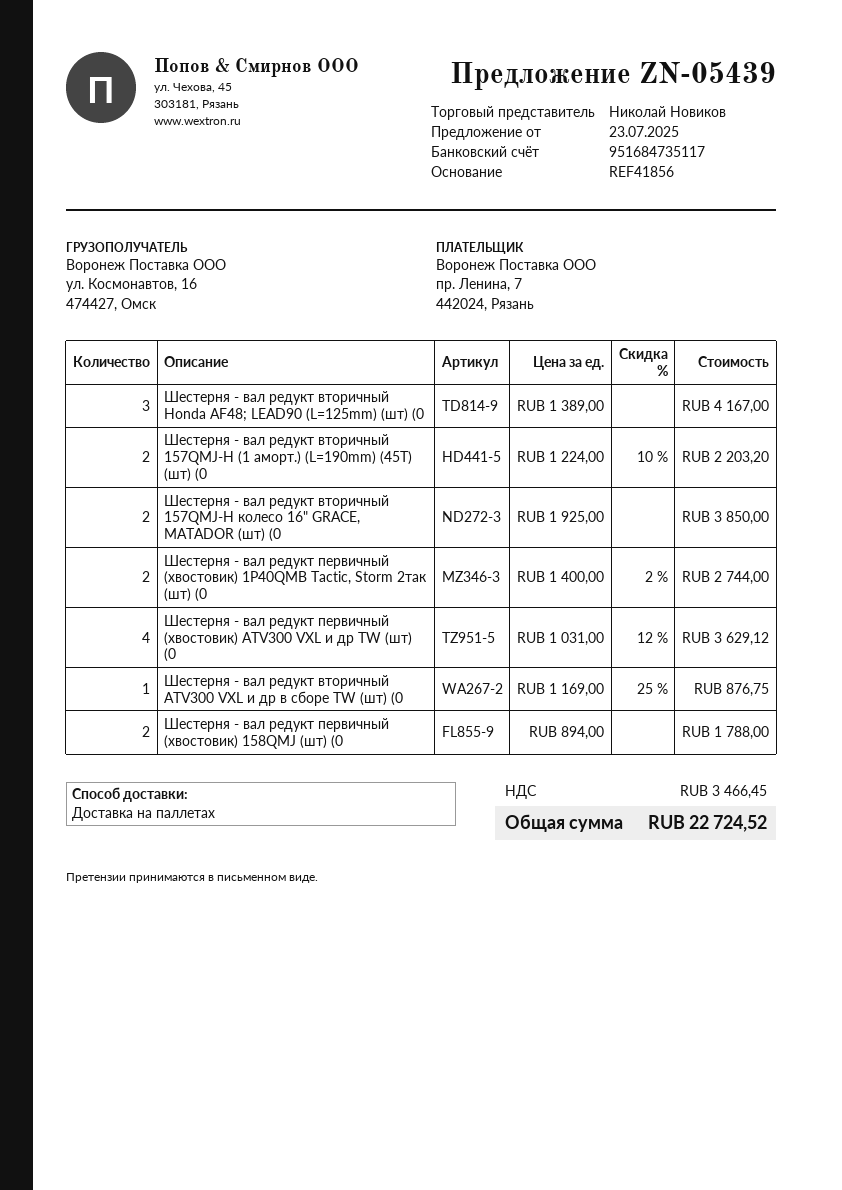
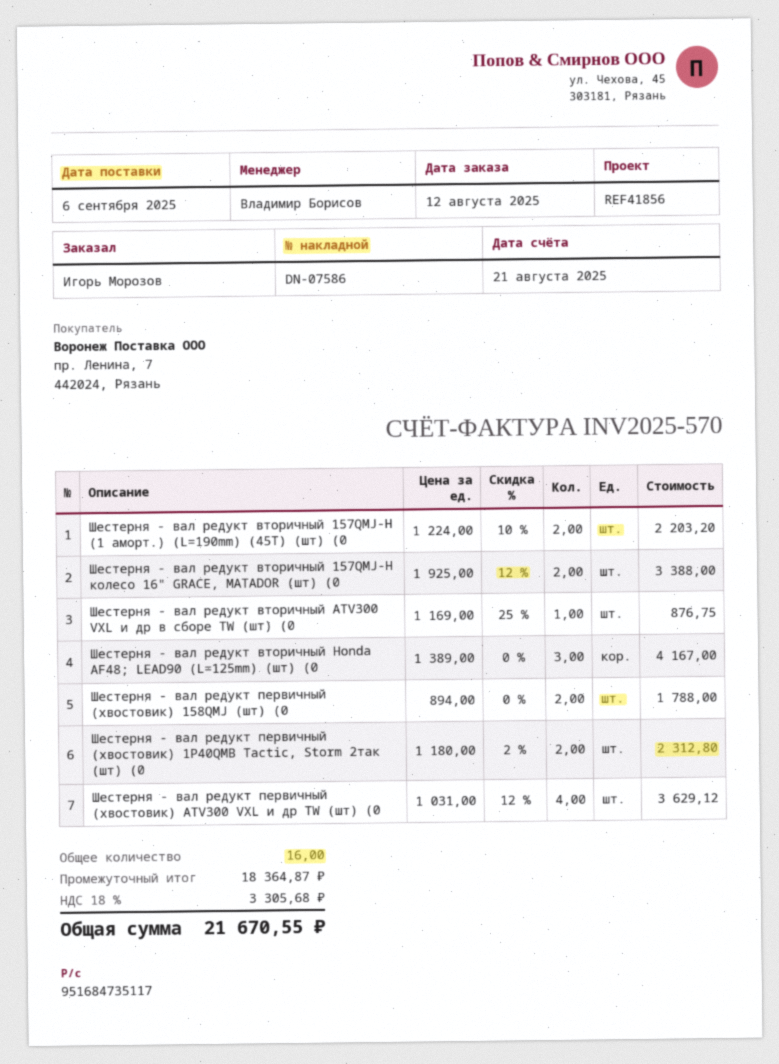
sales rep: Николай Новиков -> Владимир Борисов
Шестерня - вал редукт вторичный 157QMJ-H колесо 16" GRACE, MATADOR (шт) (0: 2 x 1925.00 = 3850.00 -> 2 x 1925.00 - 12% = 3388.00
Шестерня - вал редукт первичный (хвостовик) 1P40QMB Tactic, Storm 2так (шт) (0: 2 x 1400.00 - 2% = 2744.00 -> 2 x 1180.00 - 2% = 2312.80
tax: 3466.45 -> 3305.68
total: 22724.52 -> 21670.55

